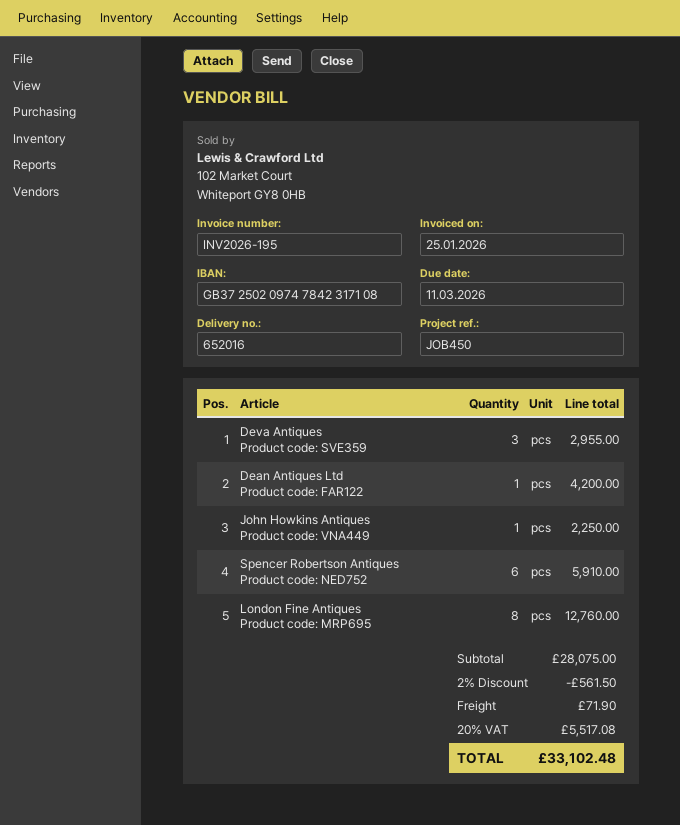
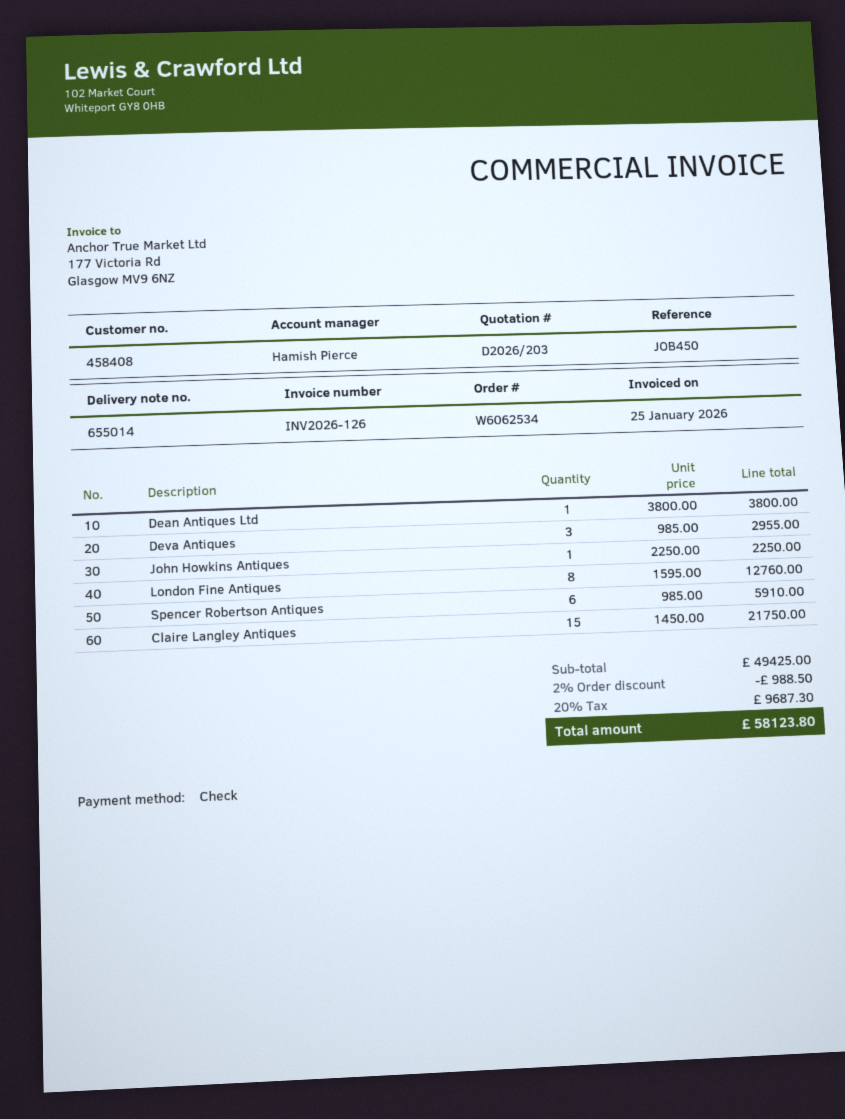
delivery note number: 652016 -> 655014
invoice number: INV2026-195 -> INV2026-126
Dean Antiques Ltd: 1 for 4200.00 -> 1 for 3800.00
Claire Langley Antiques: none -> 15 for 21750.00
subtotal: 28075.00 -> 49425.00
discount: 2% = 561.50 -> 2% = 988.50
shipping: 71.90 -> none
tax: 20% = 5517.08 -> 20% = 9687.30
total: 33102.48 -> 58123.80

